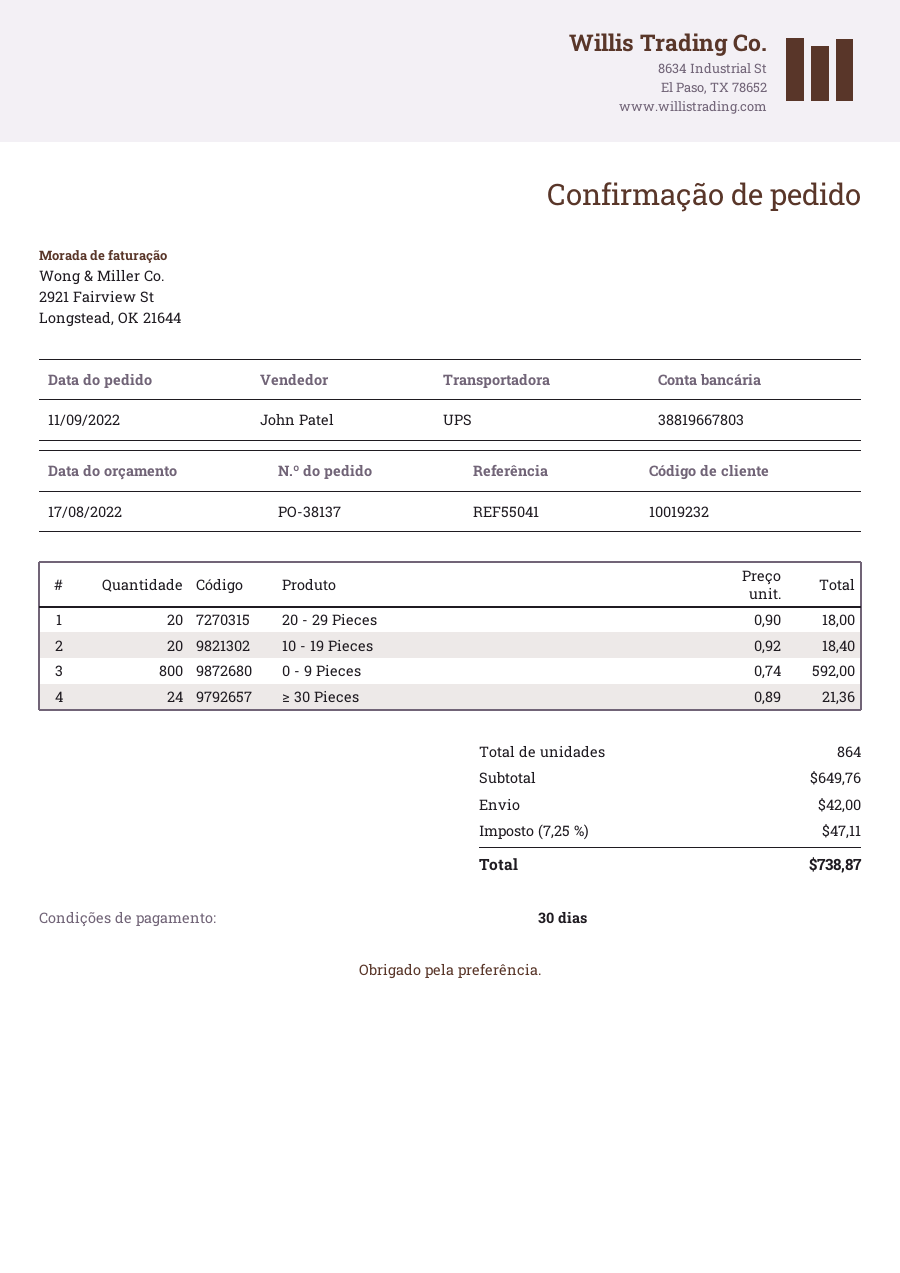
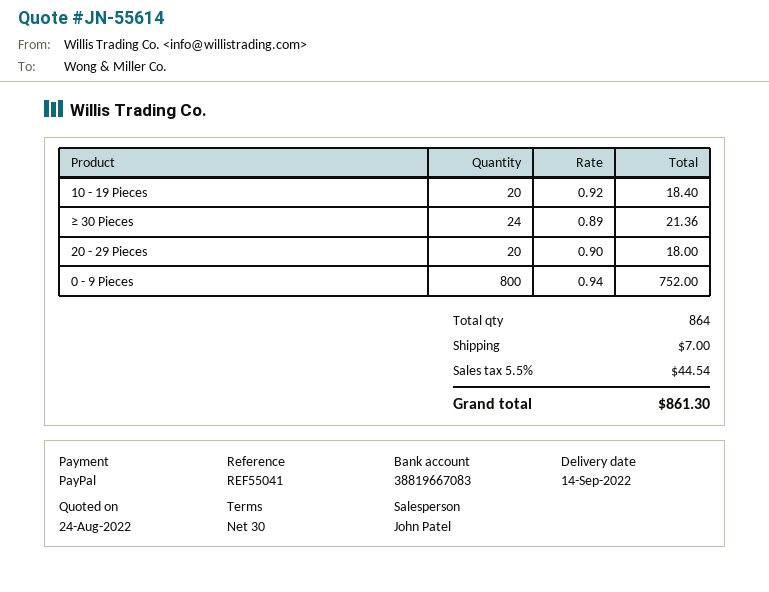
quote date: 2022-08-17 -> 2022-08-24
bank account: 38819667803 -> 38819667083
0 - 9 Pieces: 800 x 0.74 = 592.00 -> 800 x 0.94 = 752.00
shipping: 42.00 -> 7.00
tax: 7.25% = 47.11 -> 5.5% = 44.54
total: 738.87 -> 861.30

